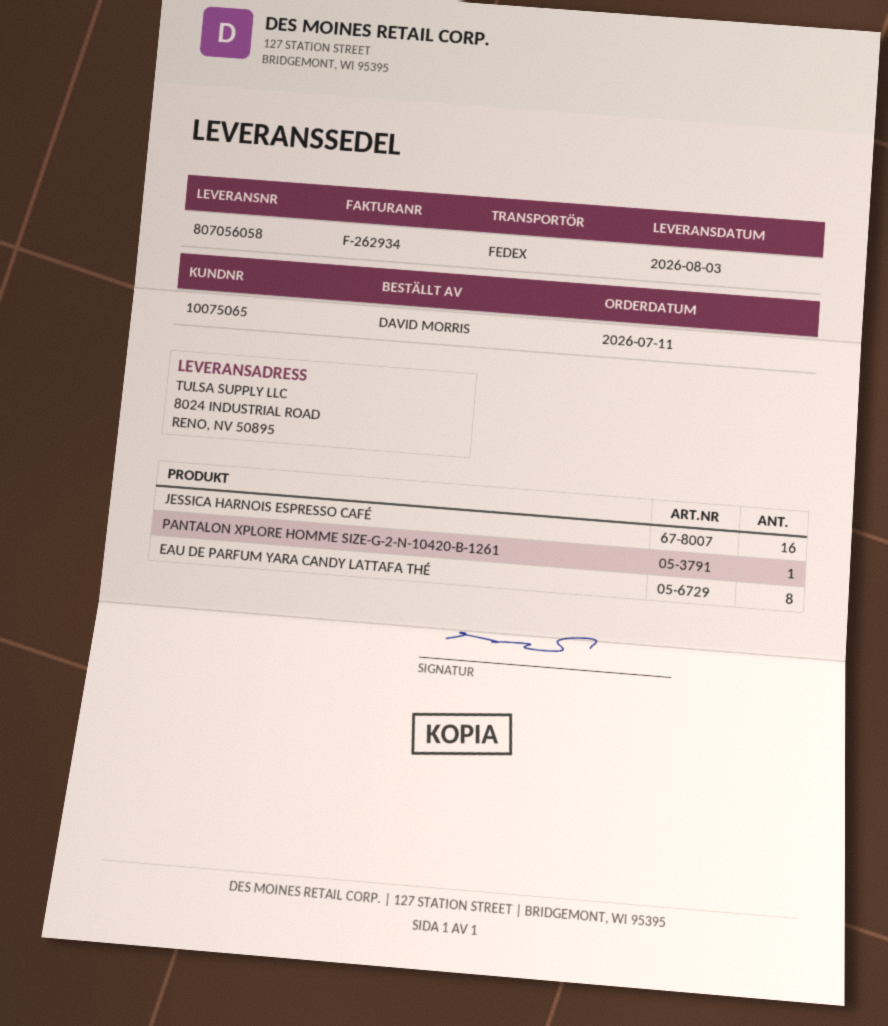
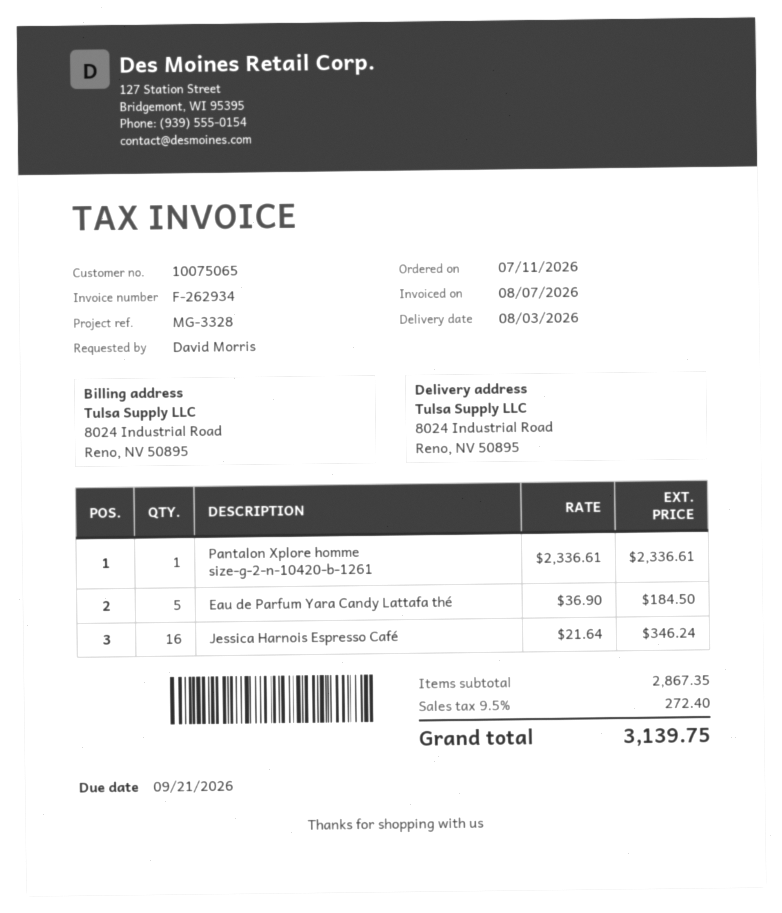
EAU DE PARFUM YARA CANDY LATTAFA THÉ: 8 -> 5

